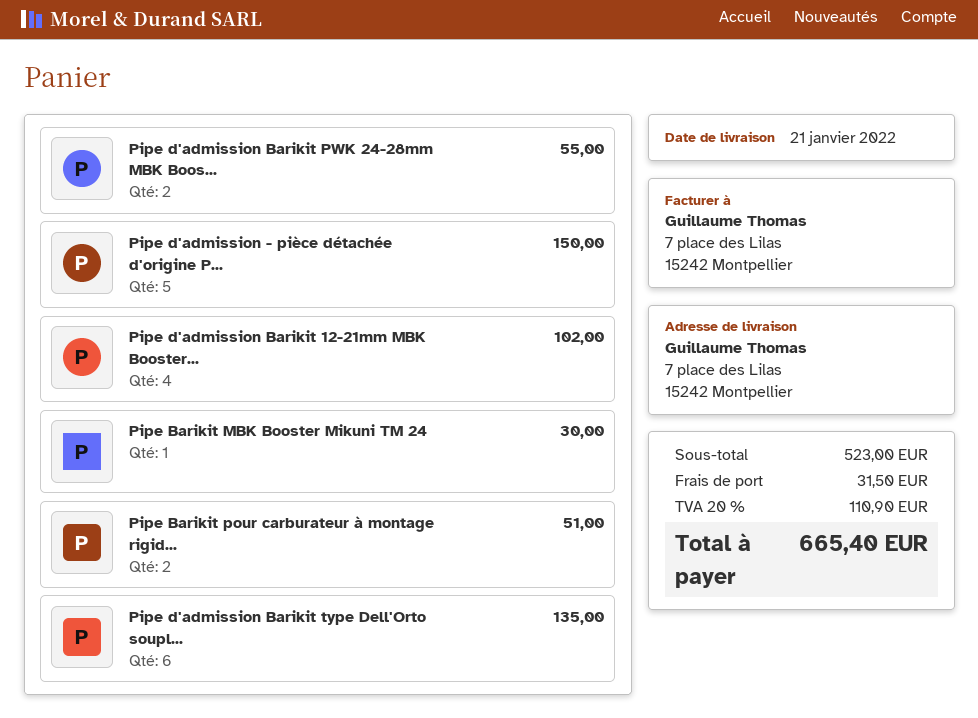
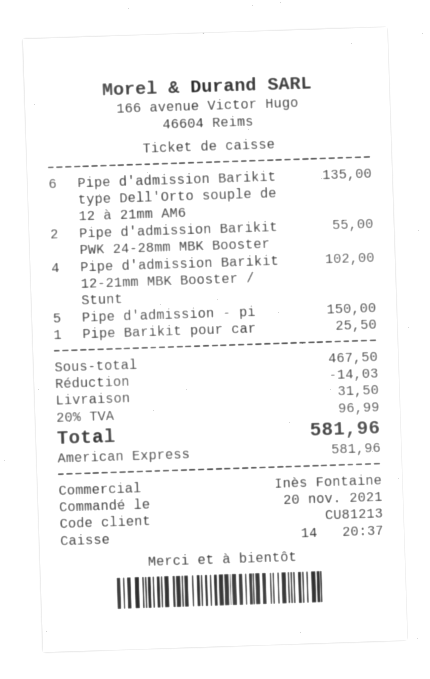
Pipe Barikit MBK Booster Mikuni TM 24: 1 for 30.00 -> none
Pipe Barikit pour carburateur à montage rigid...: 2 for 51.00 -> 1 for 25.50
subtotal: 523.00 -> 467.50
discount: none -> 14.03
tax: 20% = 110.90 -> 20% = 96.99
total: 665.40 -> 581.96

